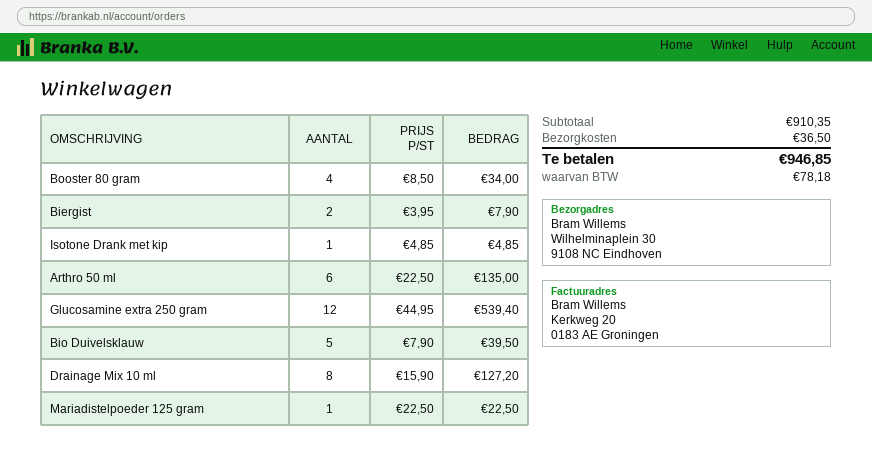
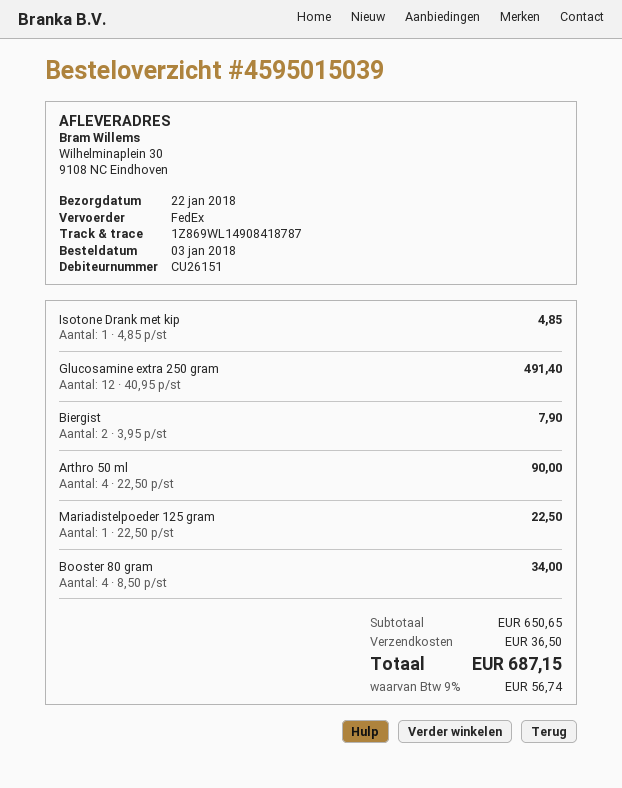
Arthro 50 ml: 6 x 22.50 = 135.00 -> 4 x 22.50 = 90.00
Glucosamine extra 250 gram: 12 x 44.95 = 539.40 -> 12 x 40.95 = 491.40
Bio Duivelsklauw: 5 x 7.90 = 39.50 -> none
Drainage Mix 10 ml: 8 x 15.90 = 127.20 -> none
subtotal: 910.35 -> 650.65
tax: 78.18 -> 56.74
total: 946.85 -> 687.15

